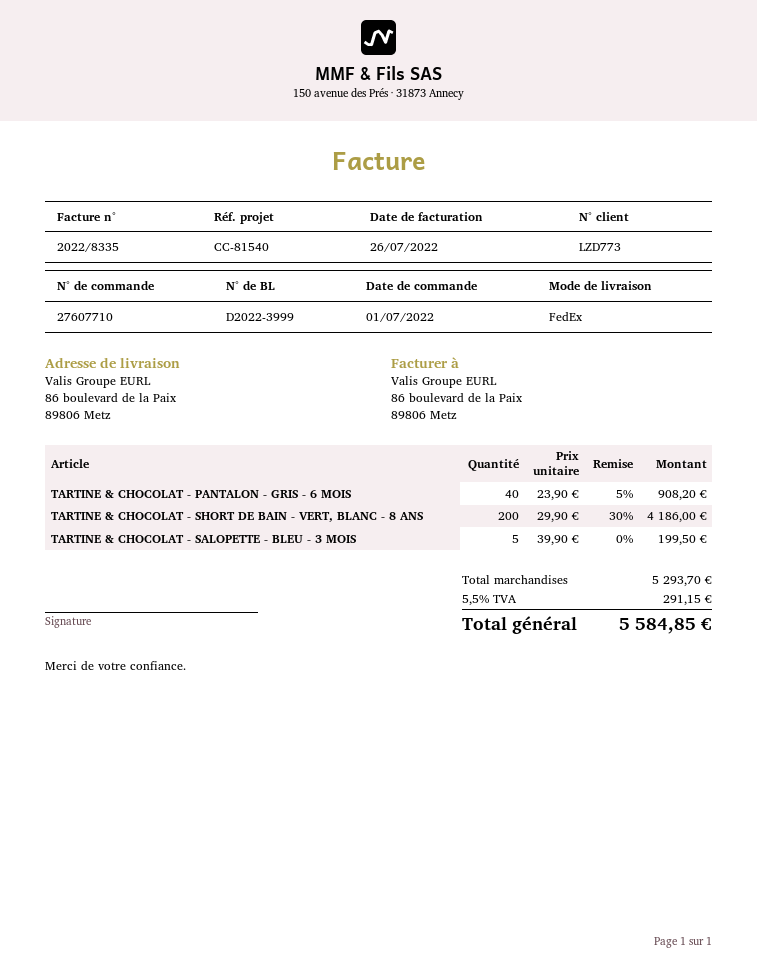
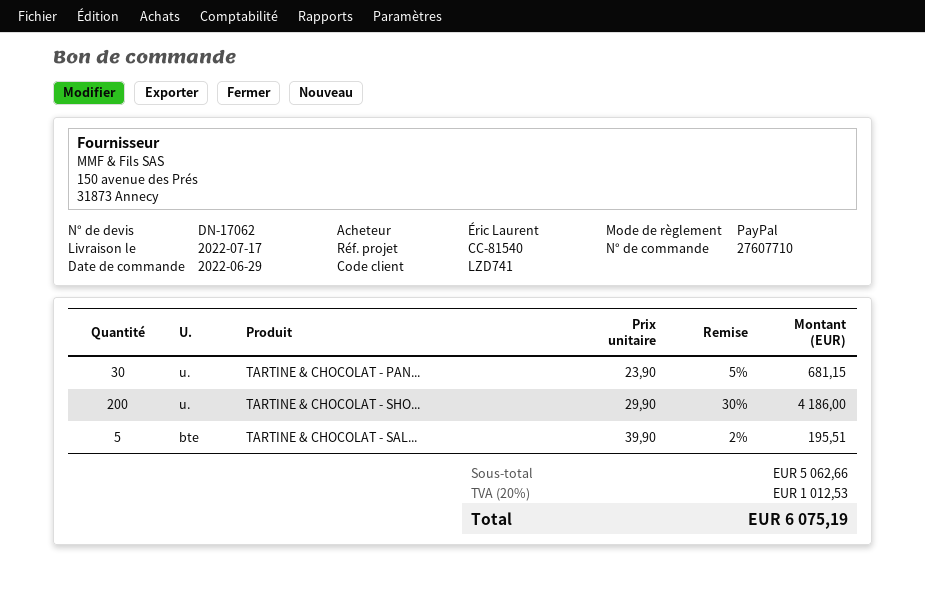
order date: 2022-07-01 -> 2022-06-29
customer number: LZD773 -> LZD741
TARTINE & CHOCOLAT - PANTALON - GRIS - 6 MOIS: 40 x 23.90 - 5% = 908.20 -> 30 x 23.90 - 5% = 681.15
TARTINE & CHOCOLAT - SALOPETTE - BLEU - 3 MOIS: 5 x 39.90 = 199.50 -> 5 x 39.90 - 2% = 195.51
subtotal: 5293.70 -> 5062.66
tax: 5.5% = 291.15 -> 20% = 1012.53
total: 5584.85 -> 6075.19

